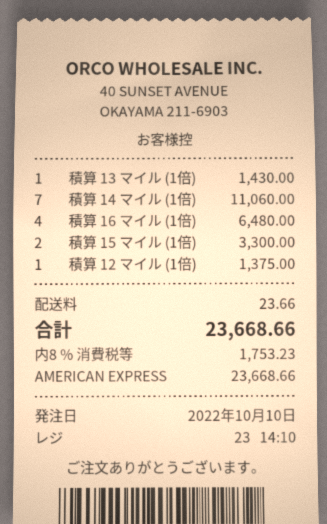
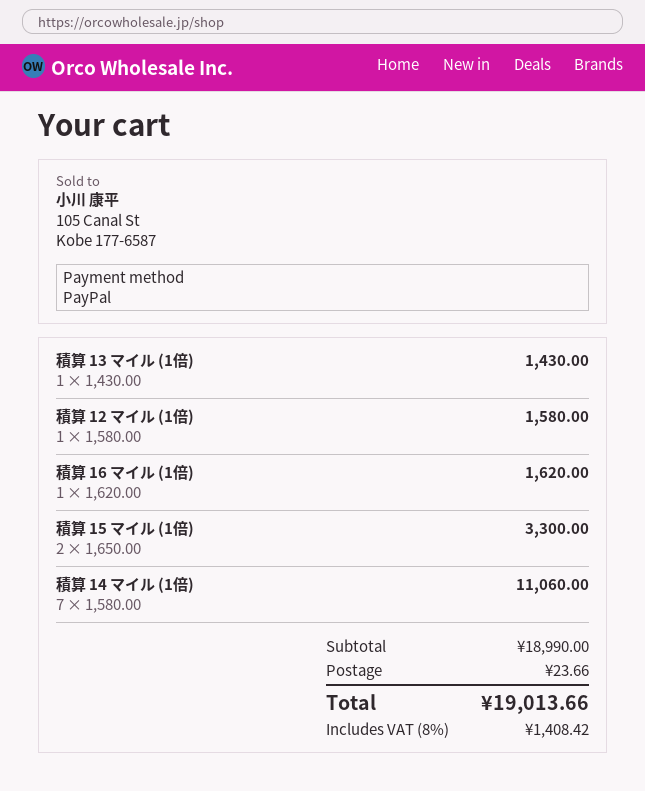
payment method: American Express -> PayPal
積算 16 マイル (1倍): 4 for 6480.00 -> 1 for 1620.00
積算 12 マイル (1倍): 1 for 1375.00 -> 1 for 1580.00
tax: 8% = 1753.23 -> 8% = 1408.42
total: 23668.66 -> 19013.66

